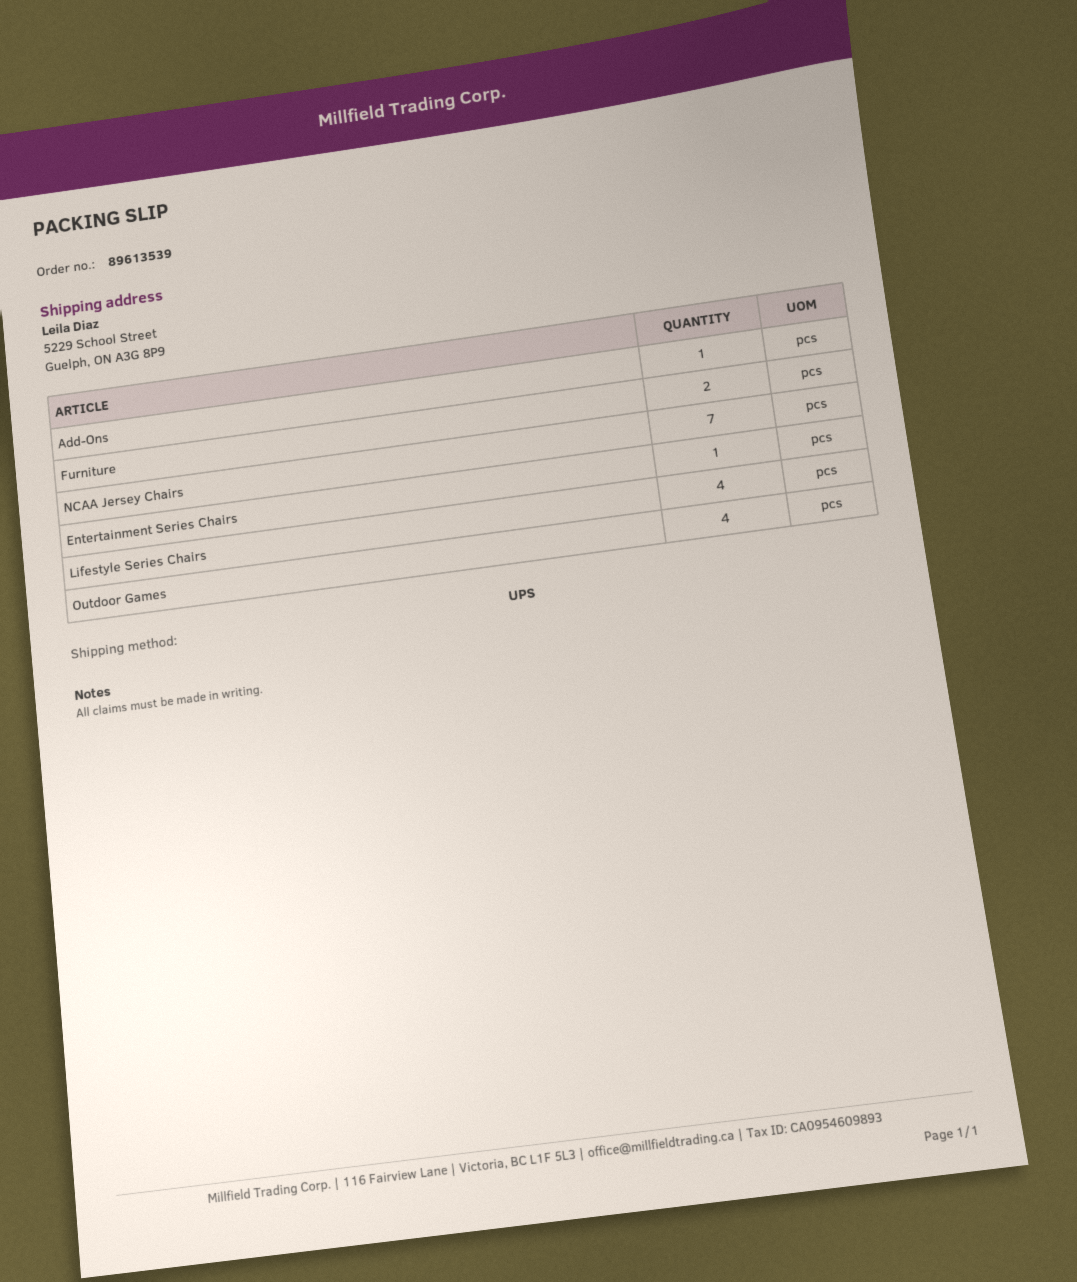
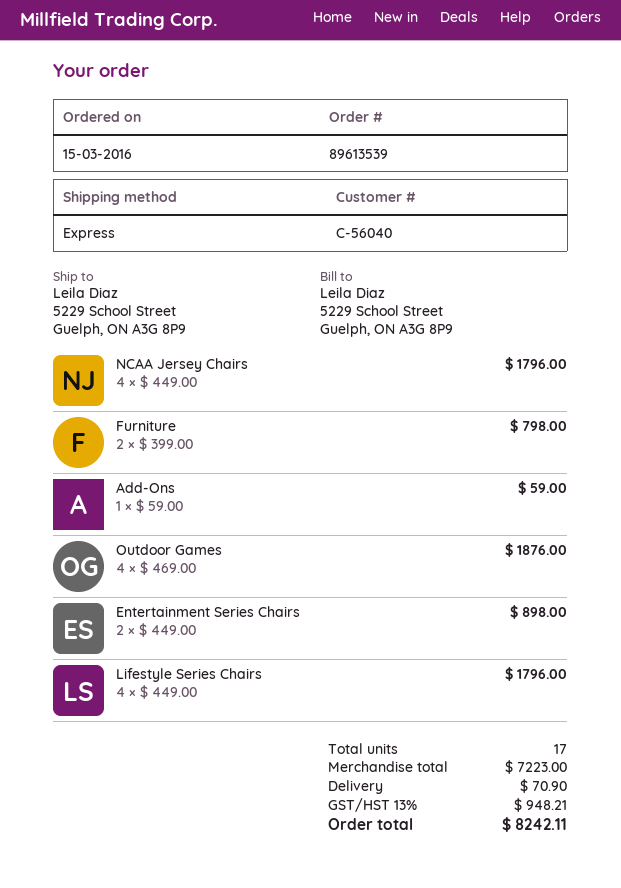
shipping method: UPS -> express
NCAA Jersey Chairs: 7 -> 4
Entertainment Series Chairs: 1 -> 2

